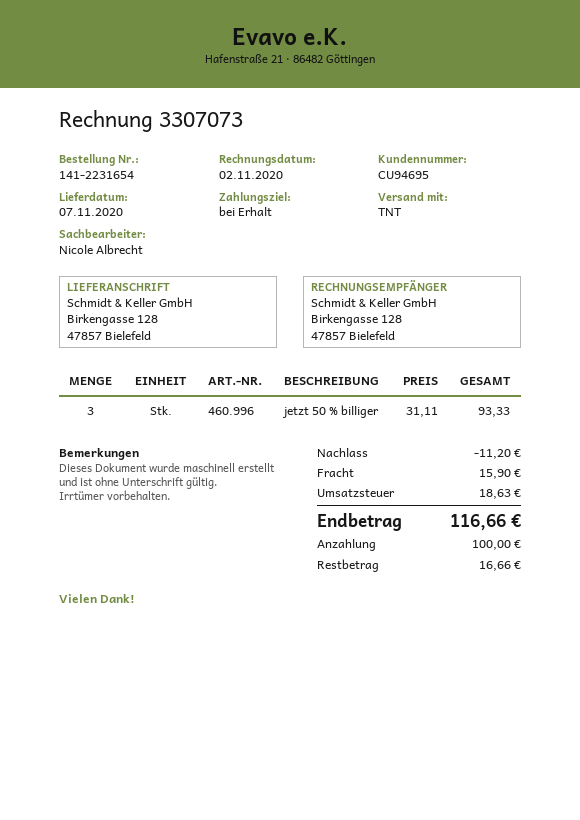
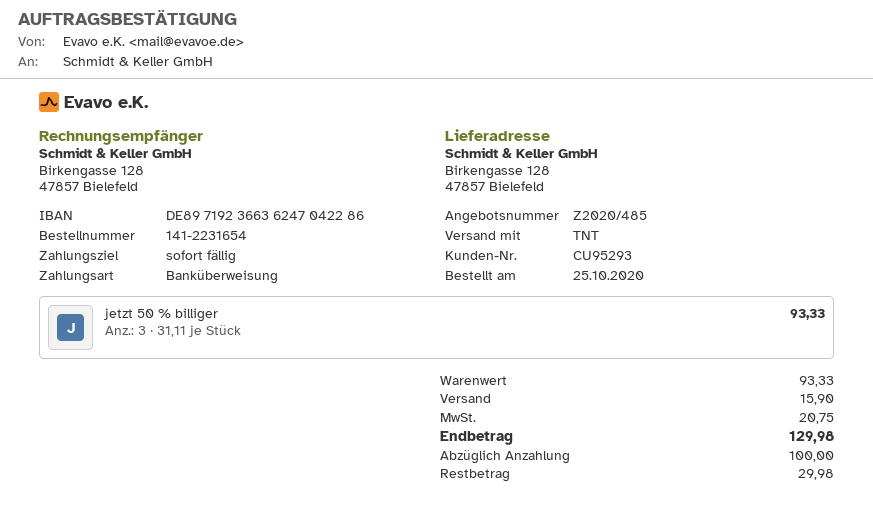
customer number: CU94695 -> CU95293
discount: 11.20 -> none
tax: 18.63 -> 20.75
total: 116.66 -> 129.98
balance: 16.66 -> 29.98

